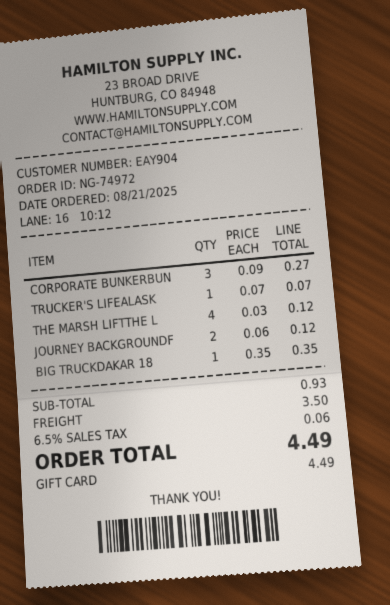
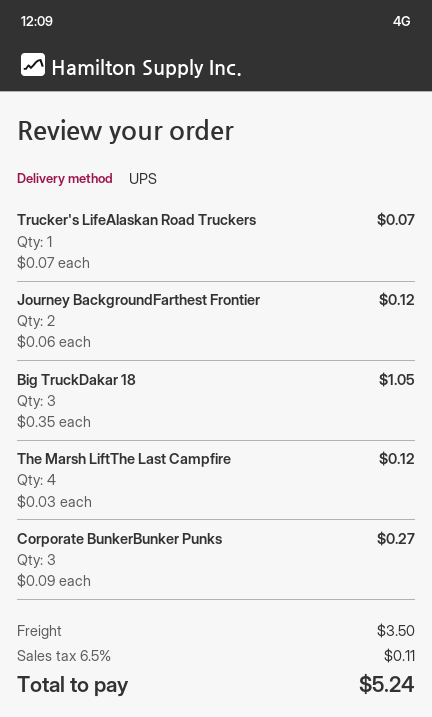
BIG TRUCKDAKAR 18: 1 x 0.35 = 0.35 -> 3 x 0.35 = 1.05
tax: 6.5% = 0.06 -> 6.5% = 0.11
total: 4.49 -> 5.24

